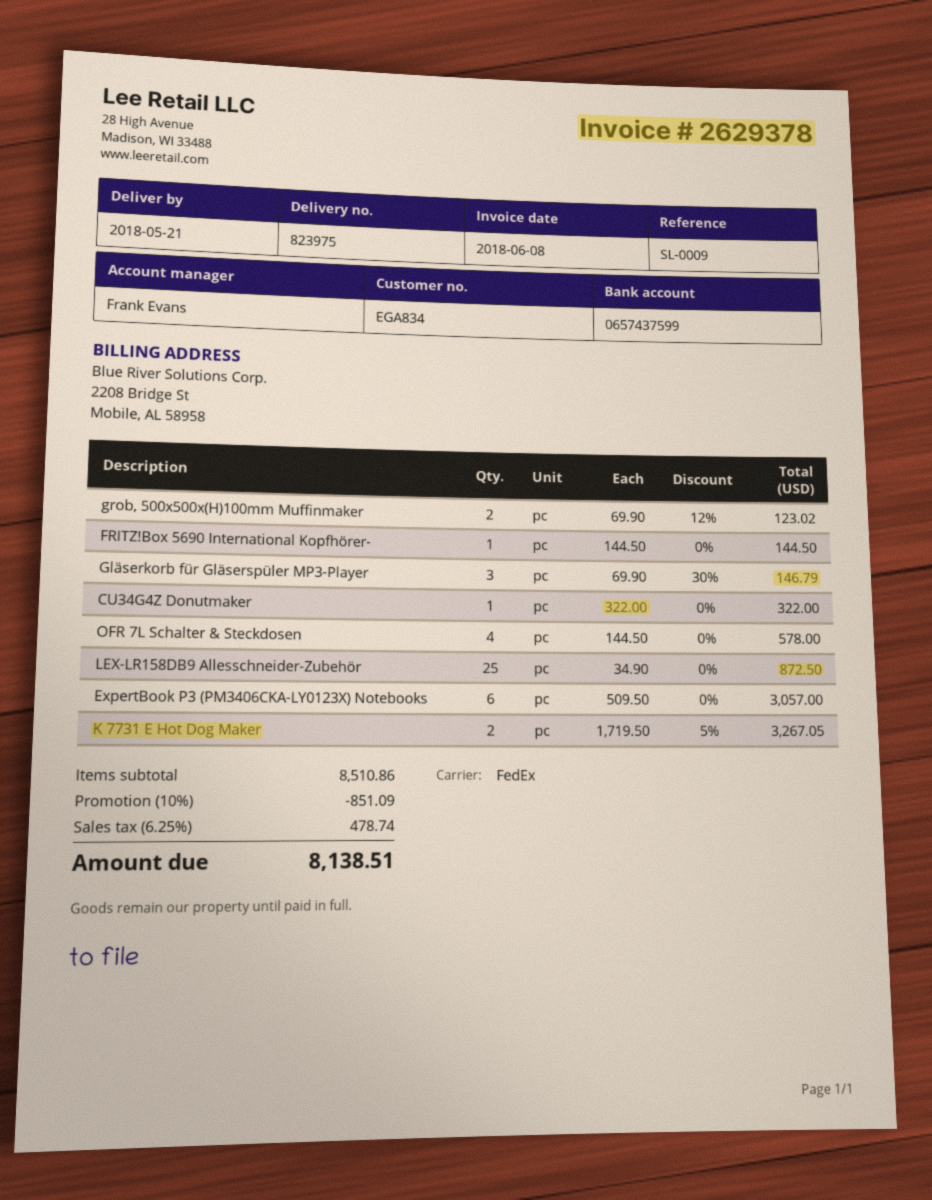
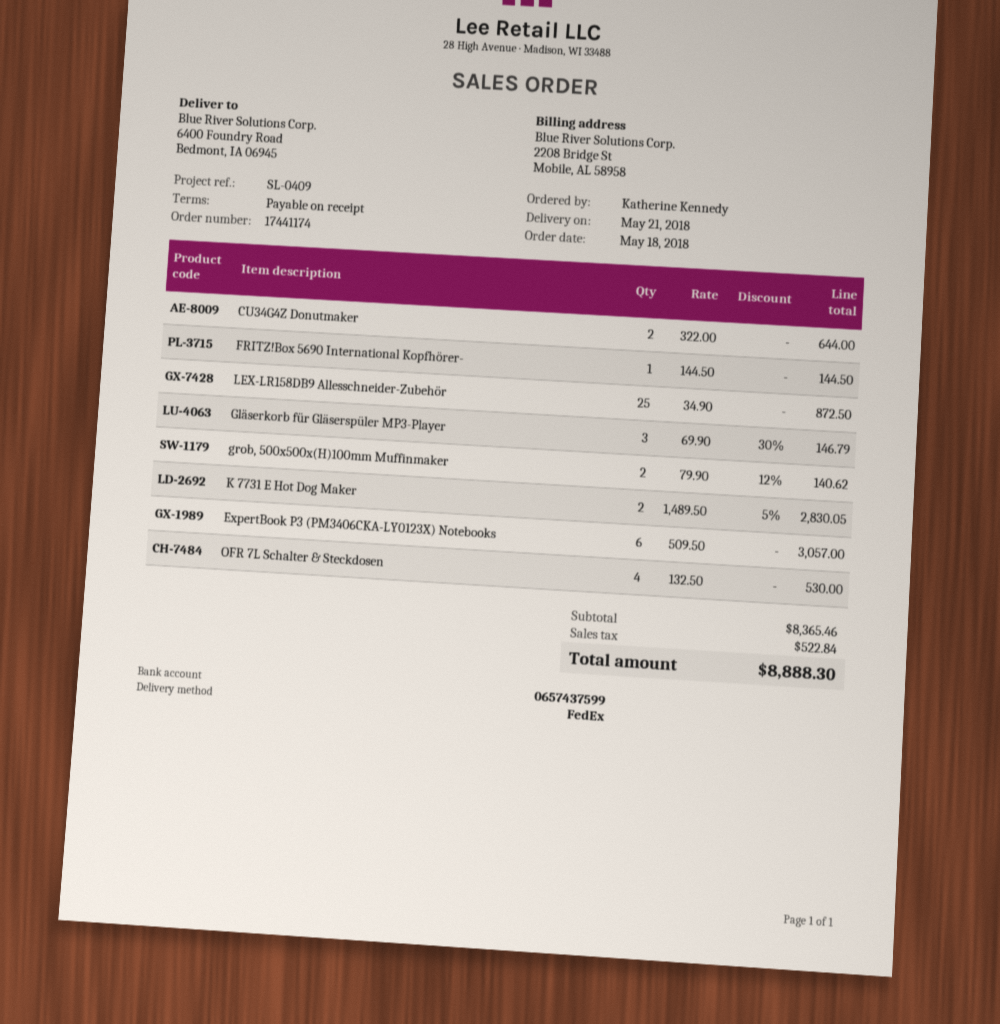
reference: SL-0009 -> SL-0409
grob, 500x500x(H)100mm Muffinmaker: 2 x 69.90 - 12% = 123.02 -> 2 x 79.90 - 12% = 140.62
CU34G4Z Donutmaker: 1 x 322.00 = 322.00 -> 2 x 322.00 = 644.00
OFR 7L Schalter & Steckdosen: 4 x 144.50 = 578.00 -> 4 x 132.50 = 530.00
K 7731 E Hot Dog Maker: 2 x 1719.50 - 5% = 3267.05 -> 2 x 1489.50 - 5% = 2830.05
subtotal: 8510.86 -> 8365.46
discount: 10% = 851.09 -> none
tax: 478.74 -> 522.84
total: 8138.51 -> 8888.30

